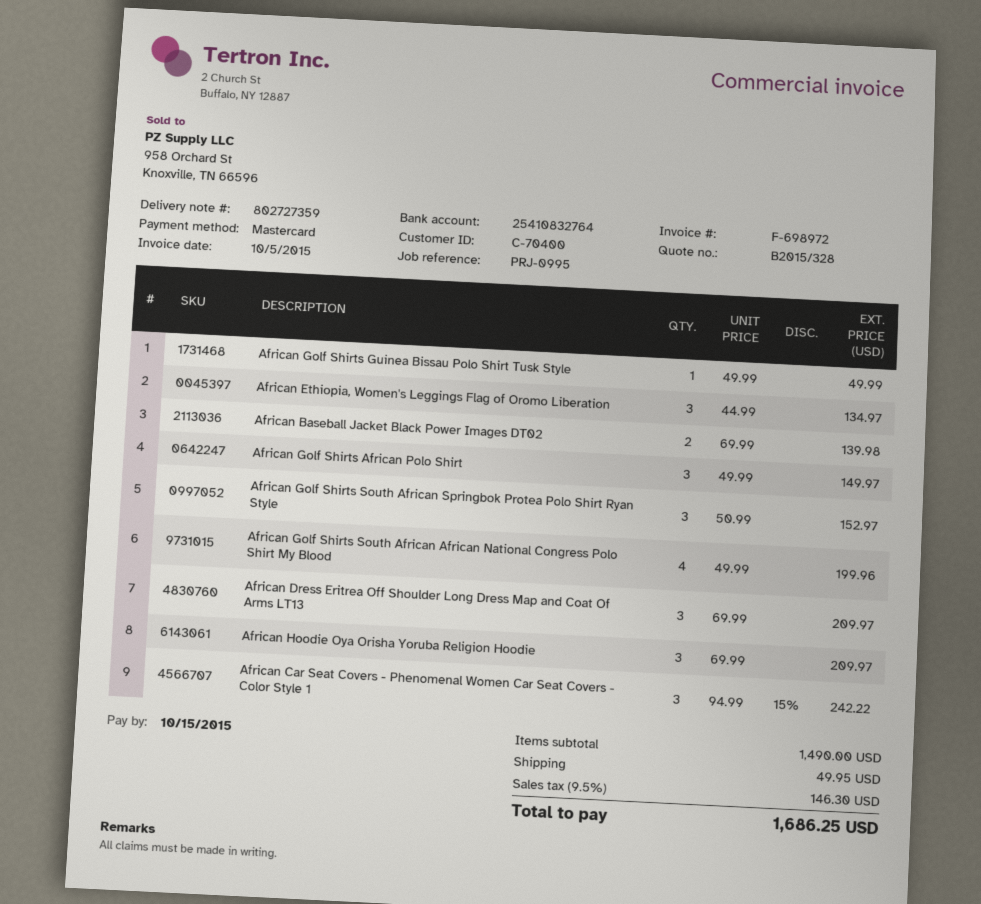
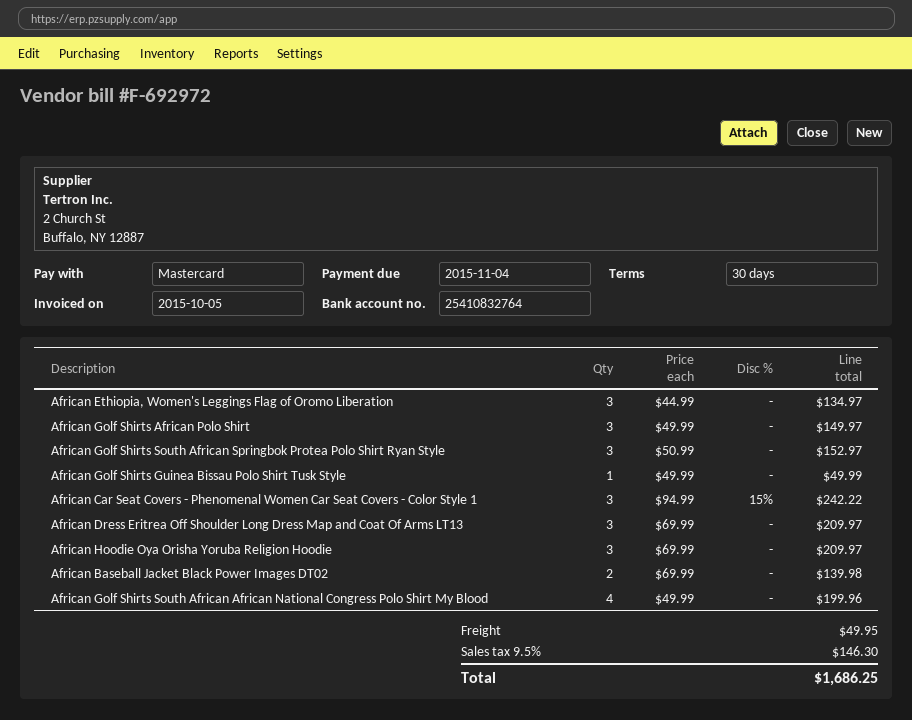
invoice number: F-698972 -> F-692972
due date: 2015-10-15 -> 2015-11-04

